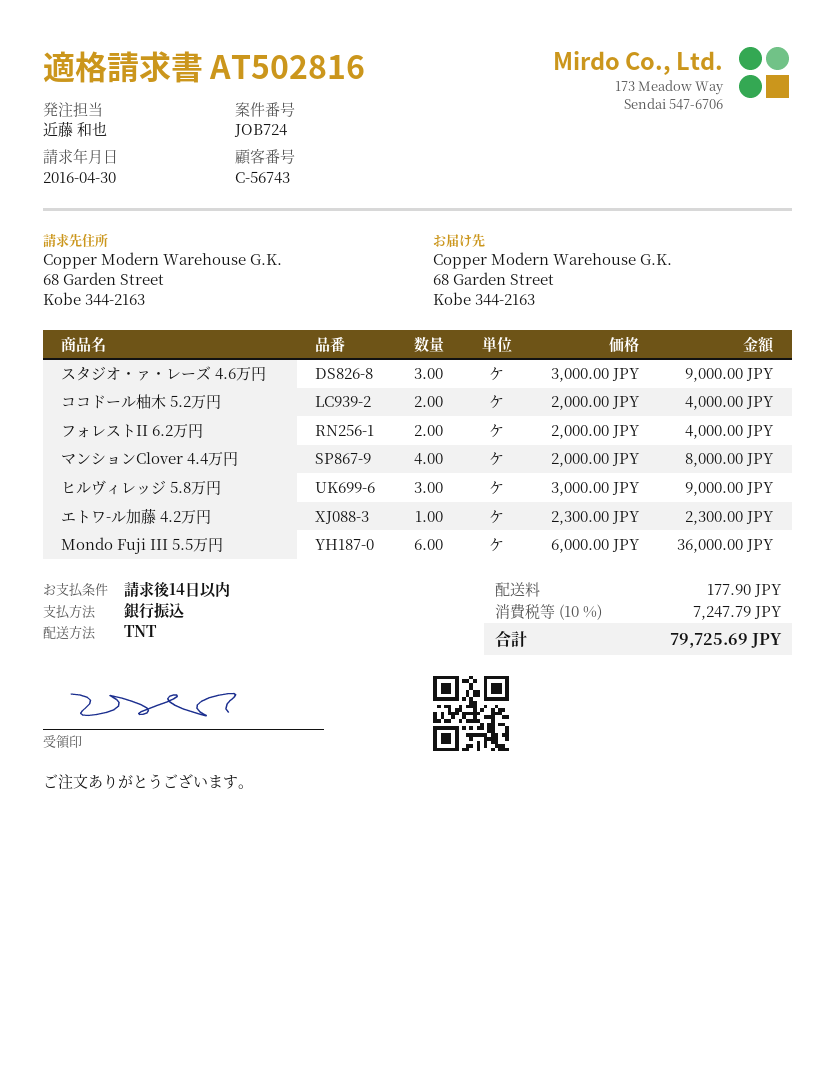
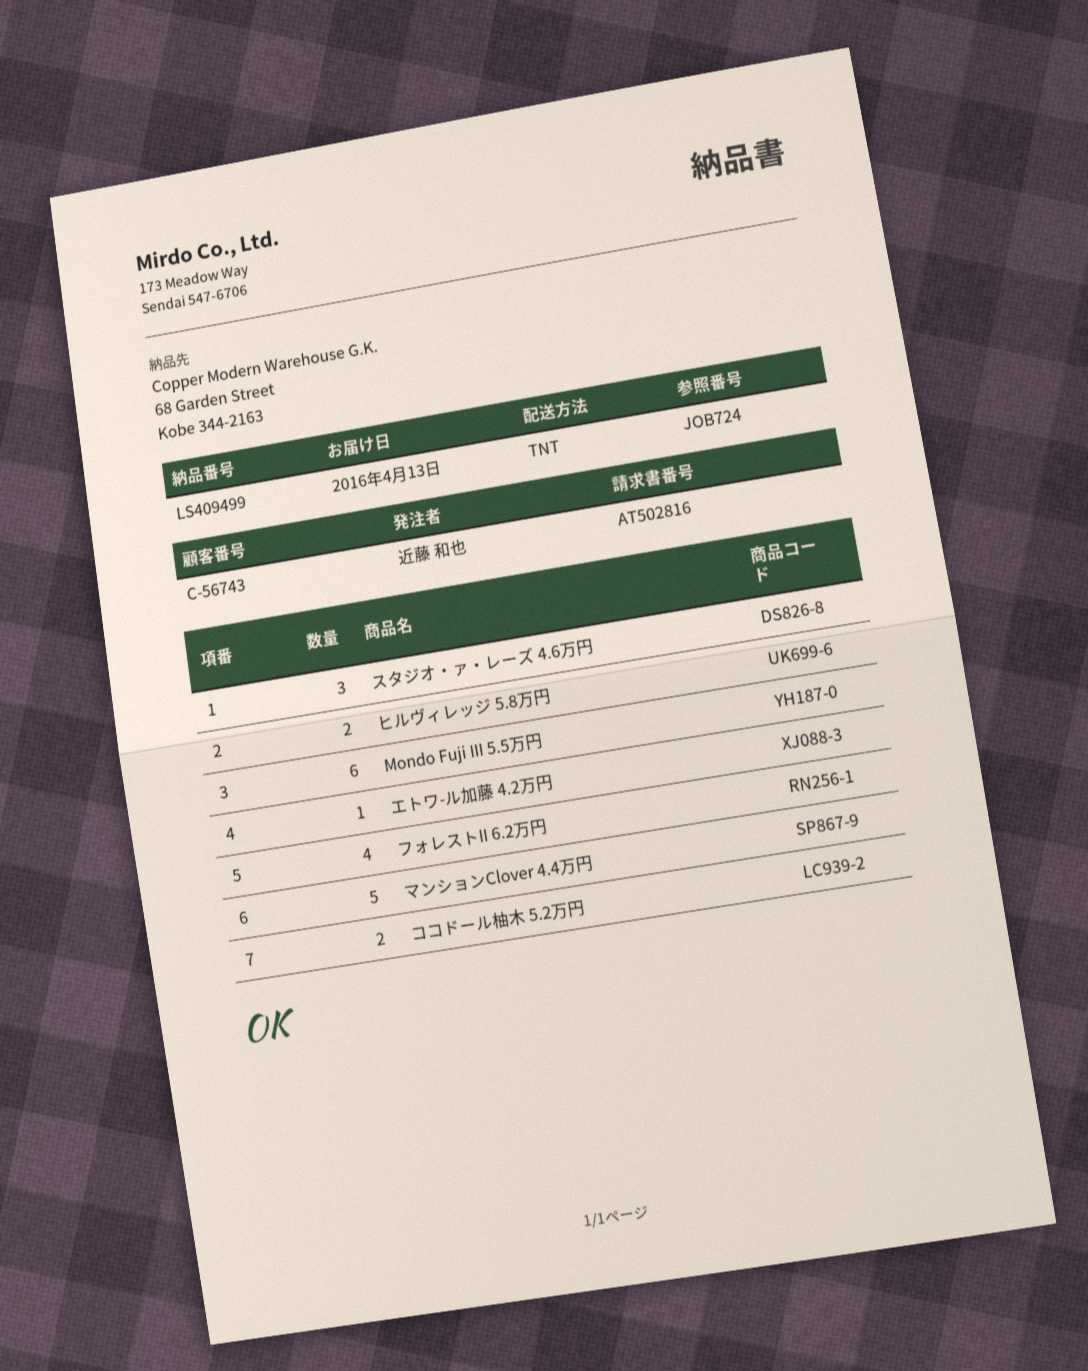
フォレストII 6.2万円: 2 -> 4
マンションClover 4.4万円: 4 -> 5
ヒルヴィレッジ 5.8万円: 3 -> 2

